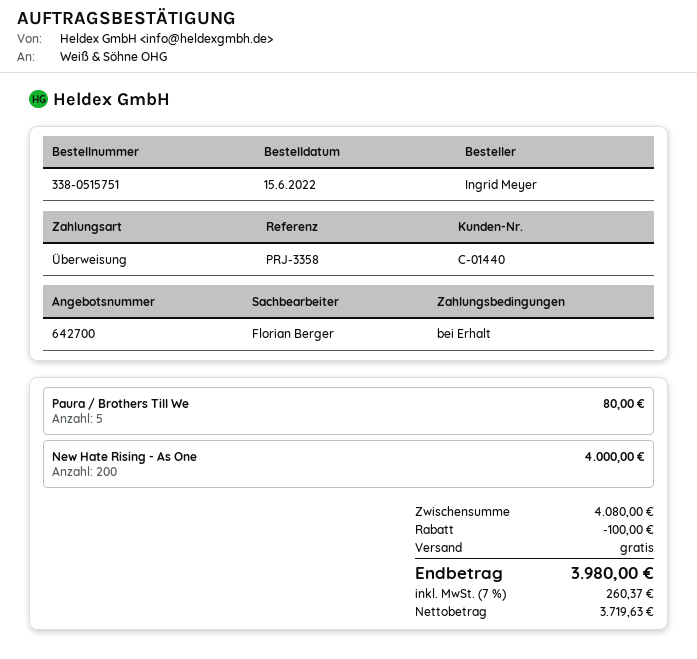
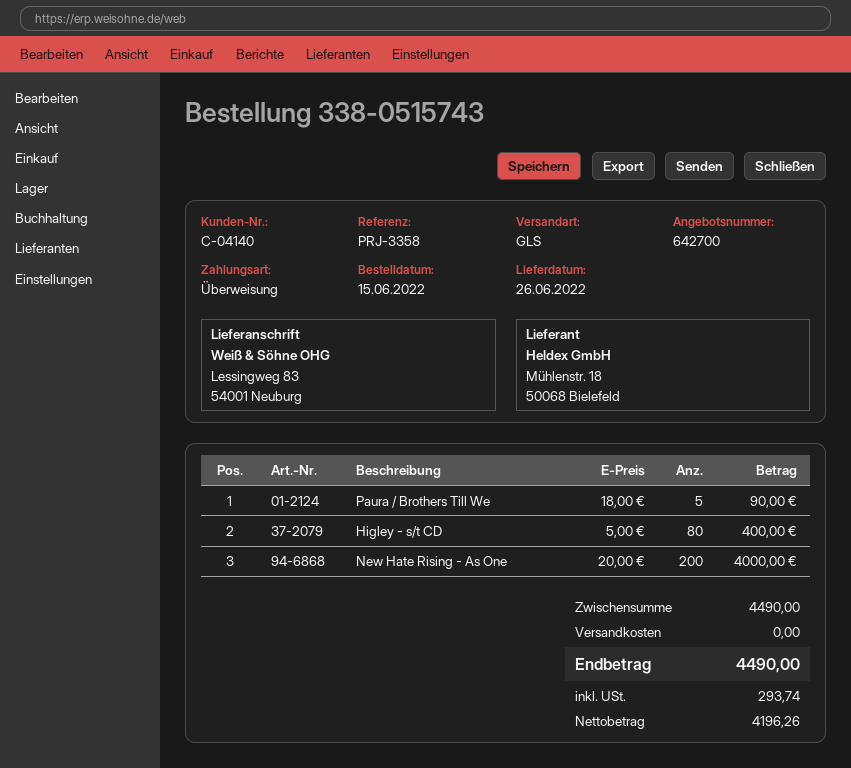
order number: 338-0515751 -> 338-0515743
customer number: C-01440 -> C-04140
Paura / Brothers Till We: 5 for 80.00 -> 5 for 90.00
Higley - s/t CD: none -> 80 for 400.00
subtotal: 4080.00 -> 4490.00
discount: 100.00 -> none
net: 3719.63 -> 4196.26
tax: 260.37 -> 293.74
total: 3980.00 -> 4490.00

